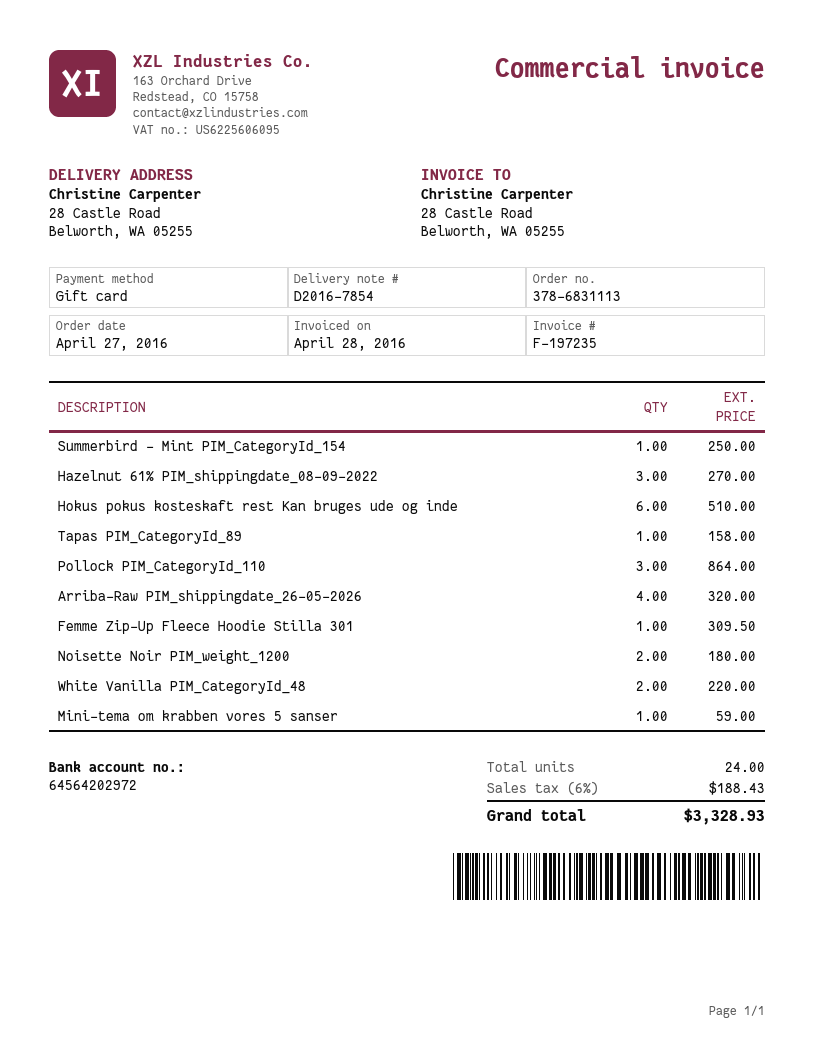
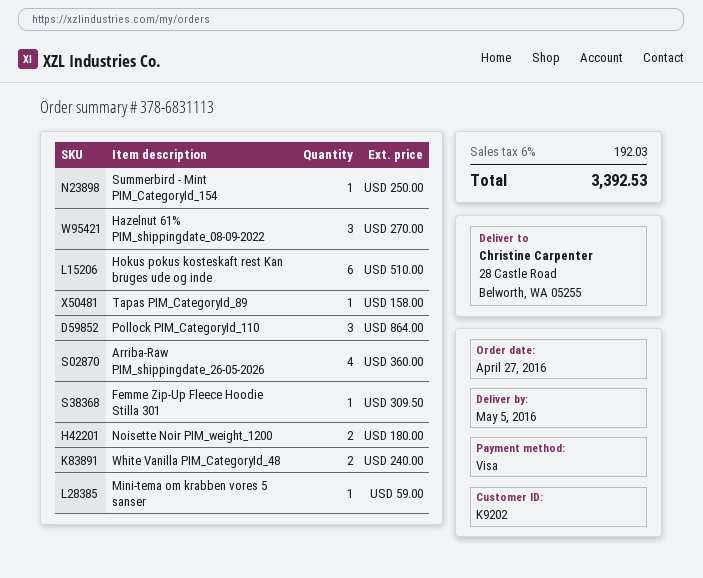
payment method: gift card -> Visa
Arriba-Raw PIM_shippingdate_26-05-2026: 4 for 320.00 -> 4 for 360.00
White Vanilla PIM_CategoryId_48: 2 for 220.00 -> 2 for 240.00
tax: 6% = 188.43 -> 6% = 192.03
total: 3328.93 -> 3392.53

